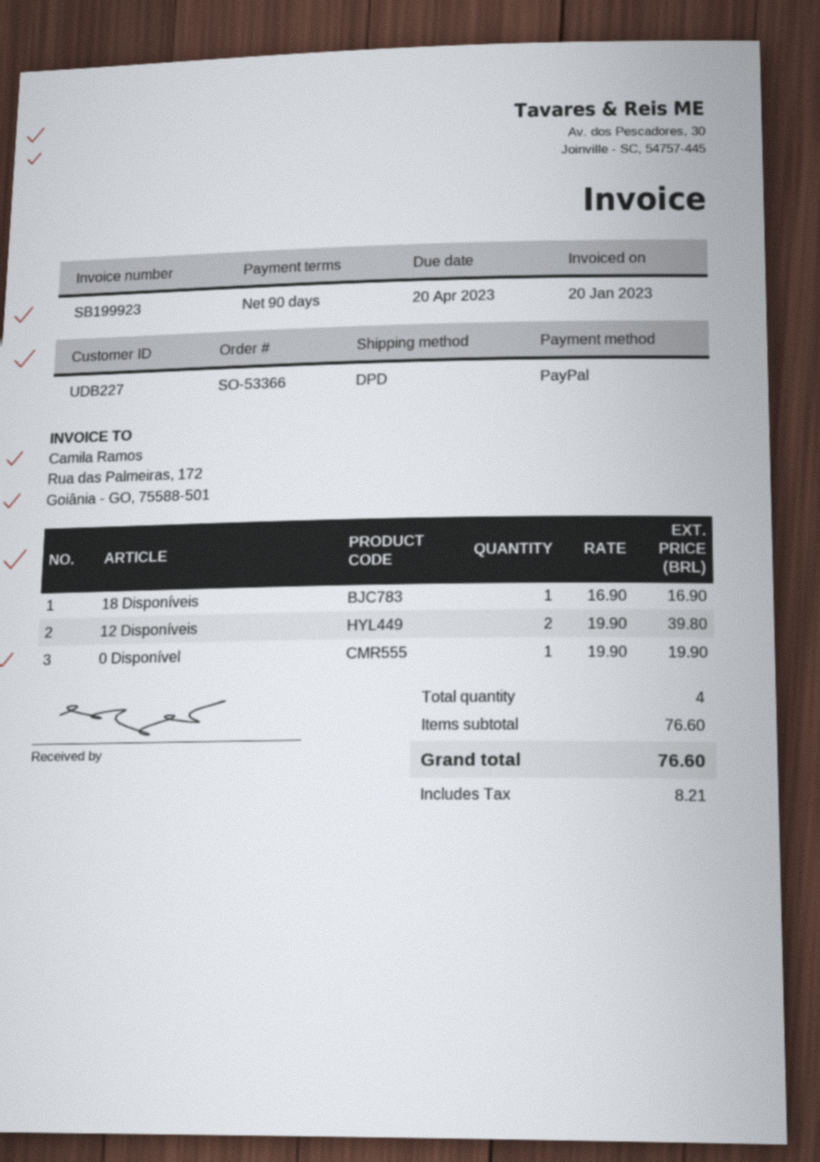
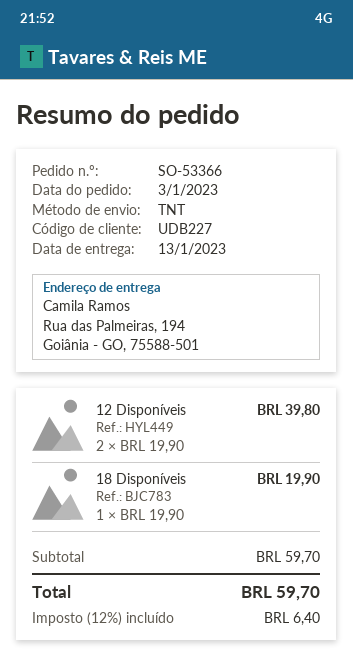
shipping method: DPD -> TNT
18 Disponíveis: 1 x 16.90 = 16.90 -> 1 x 19.90 = 19.90
0 Disponível: 1 x 19.90 = 19.90 -> none
subtotal: 76.60 -> 59.70
tax: 8.21 -> 6.40
total: 76.60 -> 59.70

